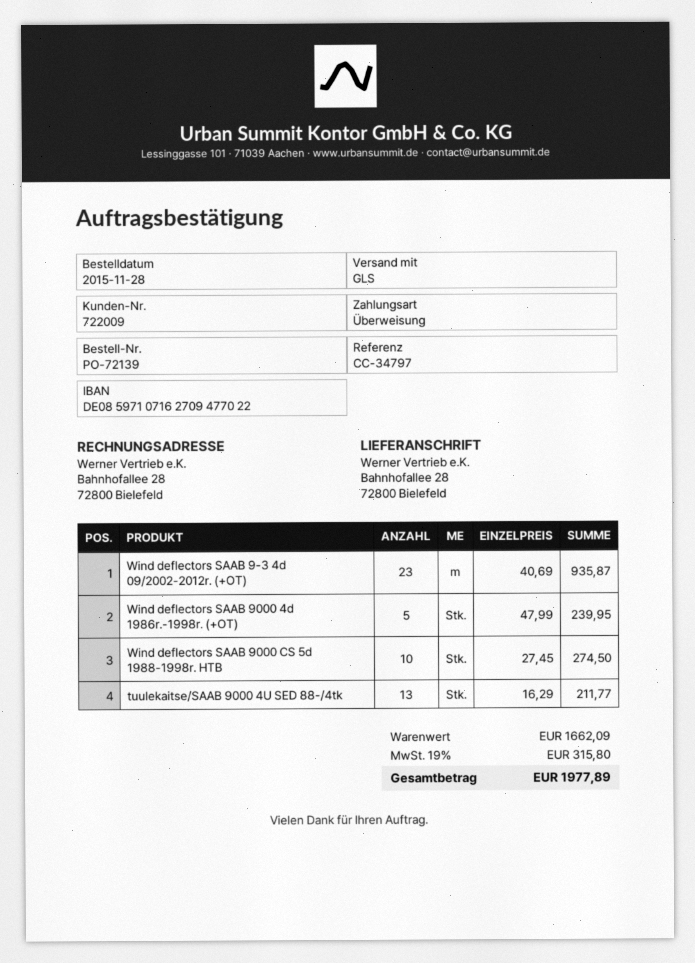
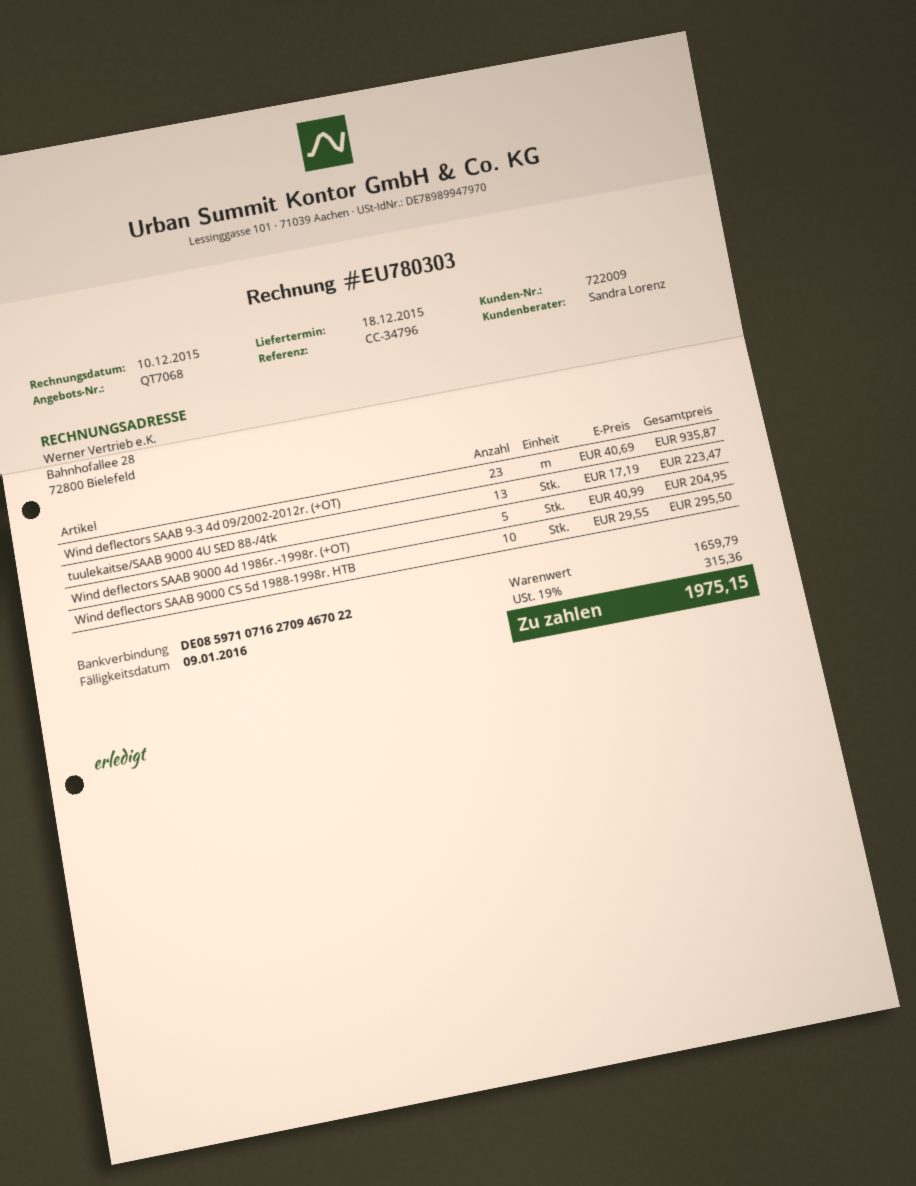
reference: CC-34797 -> CC-34796
bank account: DE08597107162709477022 -> DE08597107162709467022
Wind deflectors SAAB 9000 4d 1986r.-1998r. (+OT): 5 x 47.99 = 239.95 -> 5 x 40.99 = 204.95
Wind deflectors SAAB 9000 CS 5d 1988-1998r. HTB: 10 x 27.45 = 274.50 -> 10 x 29.55 = 295.50
tuulekaitse/SAAB 9000 4U SED 88-/4tk: 13 x 16.29 = 211.77 -> 13 x 17.19 = 223.47
subtotal: 1662.09 -> 1659.79
tax: 19% = 315.80 -> 19% = 315.36
total: 1977.89 -> 1975.15

